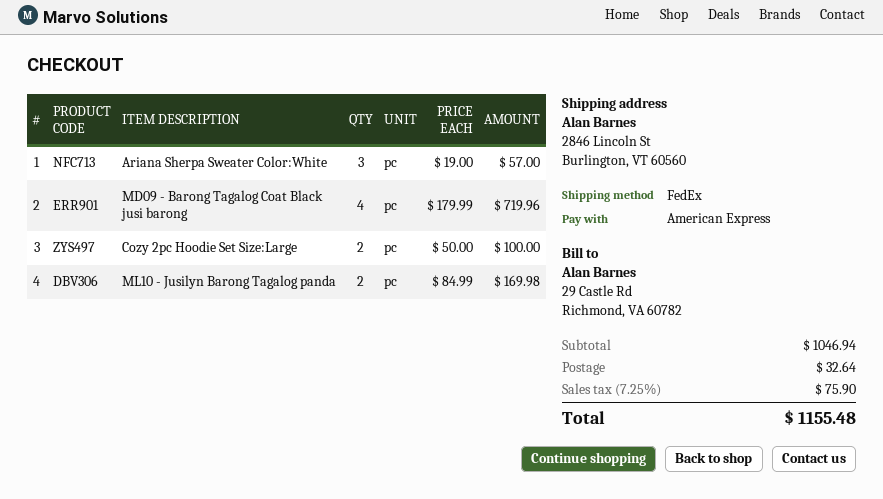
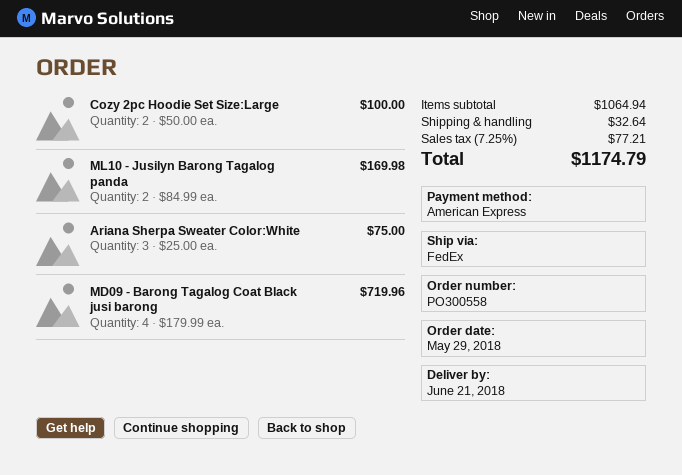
Ariana Sherpa Sweater Color:White: 3 x 19.00 = 57.00 -> 3 x 25.00 = 75.00
subtotal: 1046.94 -> 1064.94
tax: 7.25% = 75.90 -> 7.25% = 77.21
total: 1155.48 -> 1174.79

